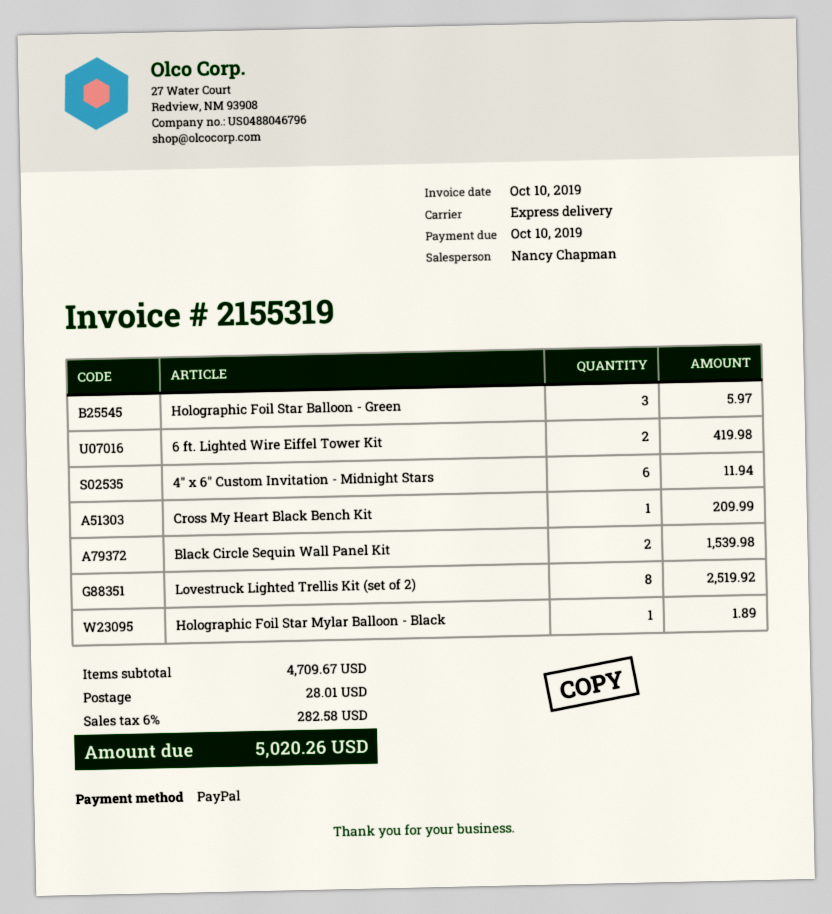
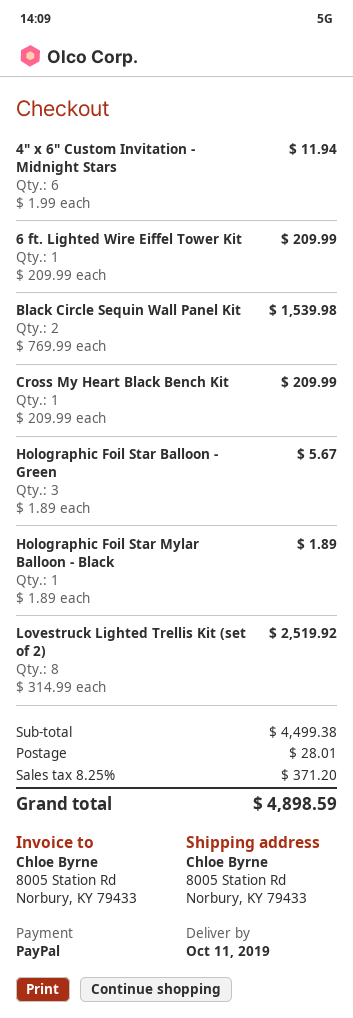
Holographic Foil Star Balloon - Green: 3 for 5.97 -> 3 for 5.67
6 ft. Lighted Wire Eiffel Tower Kit: 2 for 419.98 -> 1 for 209.99
subtotal: 4709.67 -> 4499.38
tax: 6% = 282.58 -> 8.25% = 371.20
total: 5020.26 -> 4898.59

